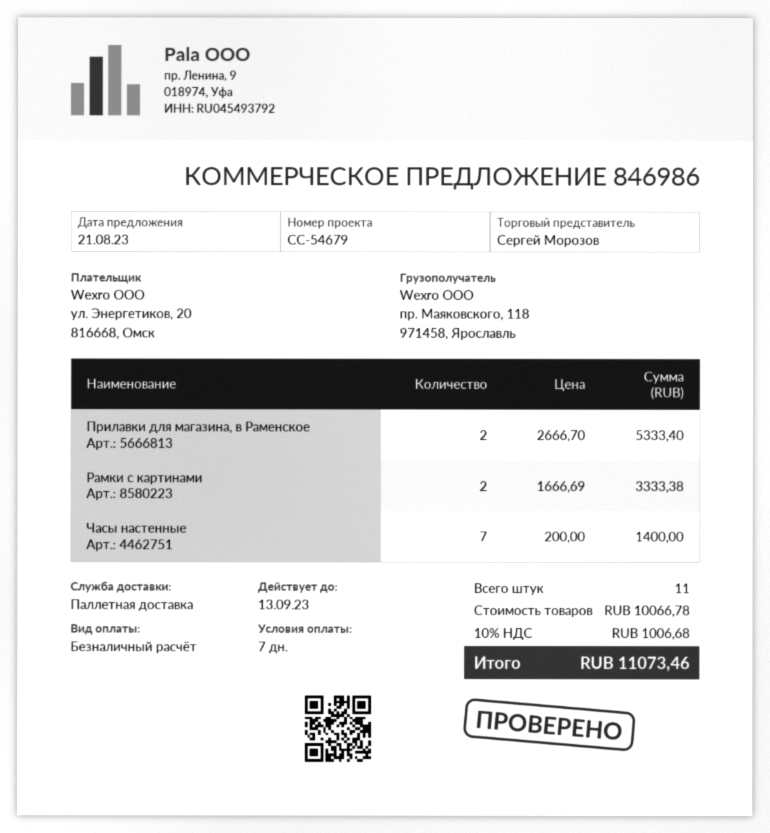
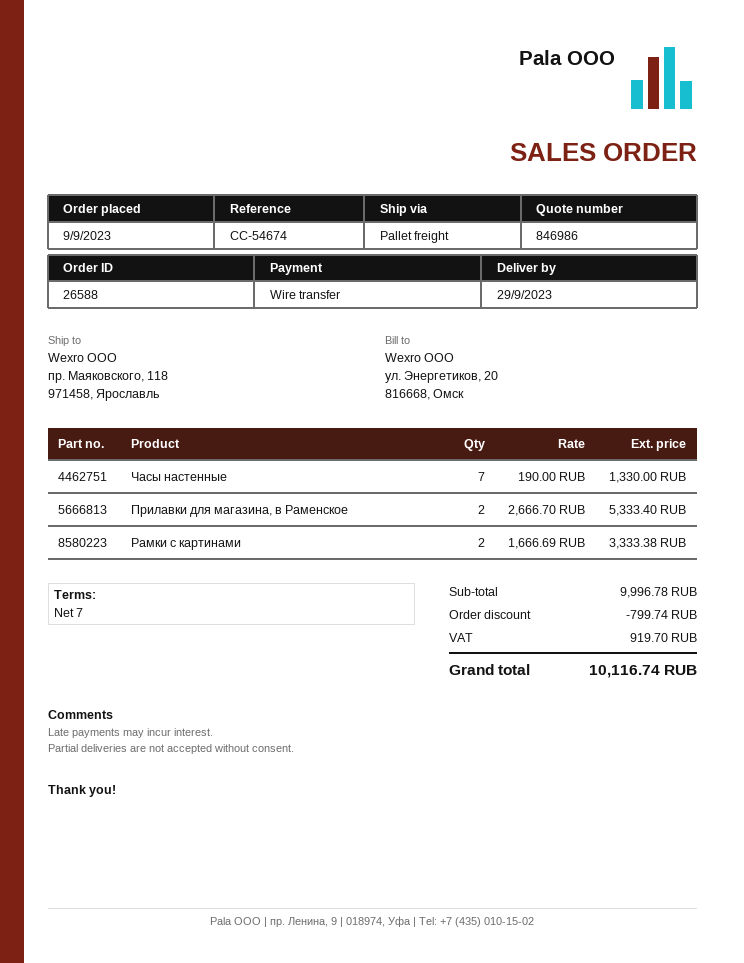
reference: CC-54679 -> CC-54674
Часы настенные: 7 x 200.00 = 1400.00 -> 7 x 190.00 = 1330.00
subtotal: 10066.78 -> 9996.78
discount: none -> 799.74
tax: 1006.68 -> 919.70
total: 11073.46 -> 10116.74

